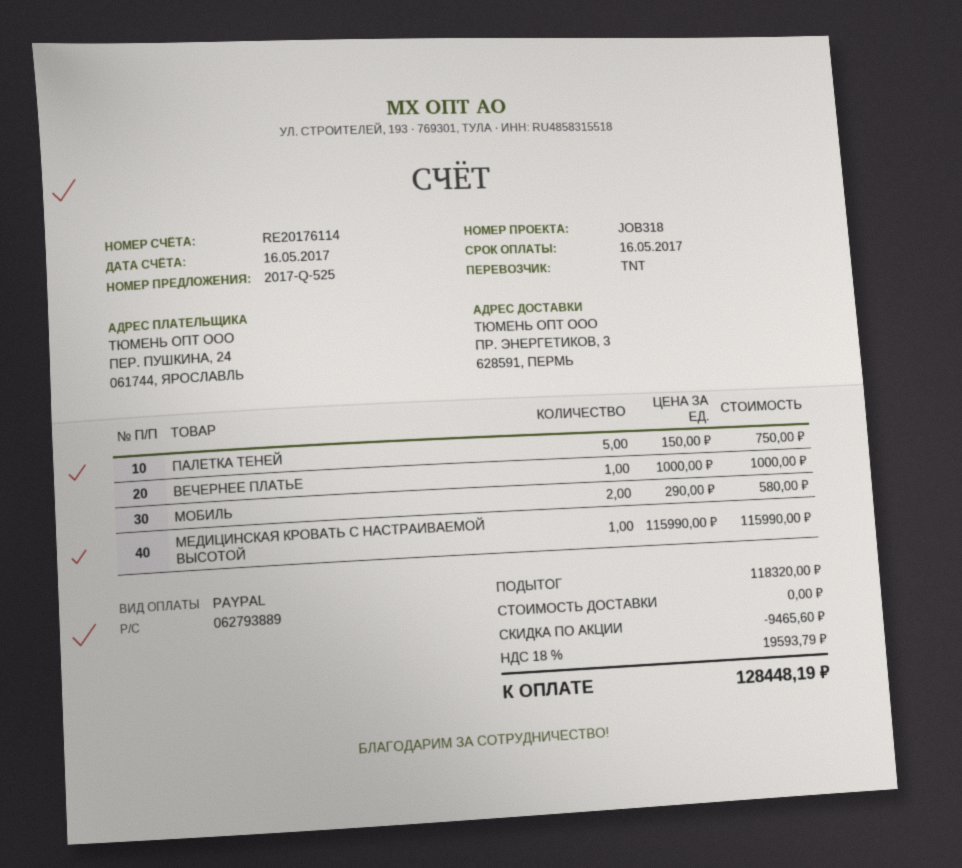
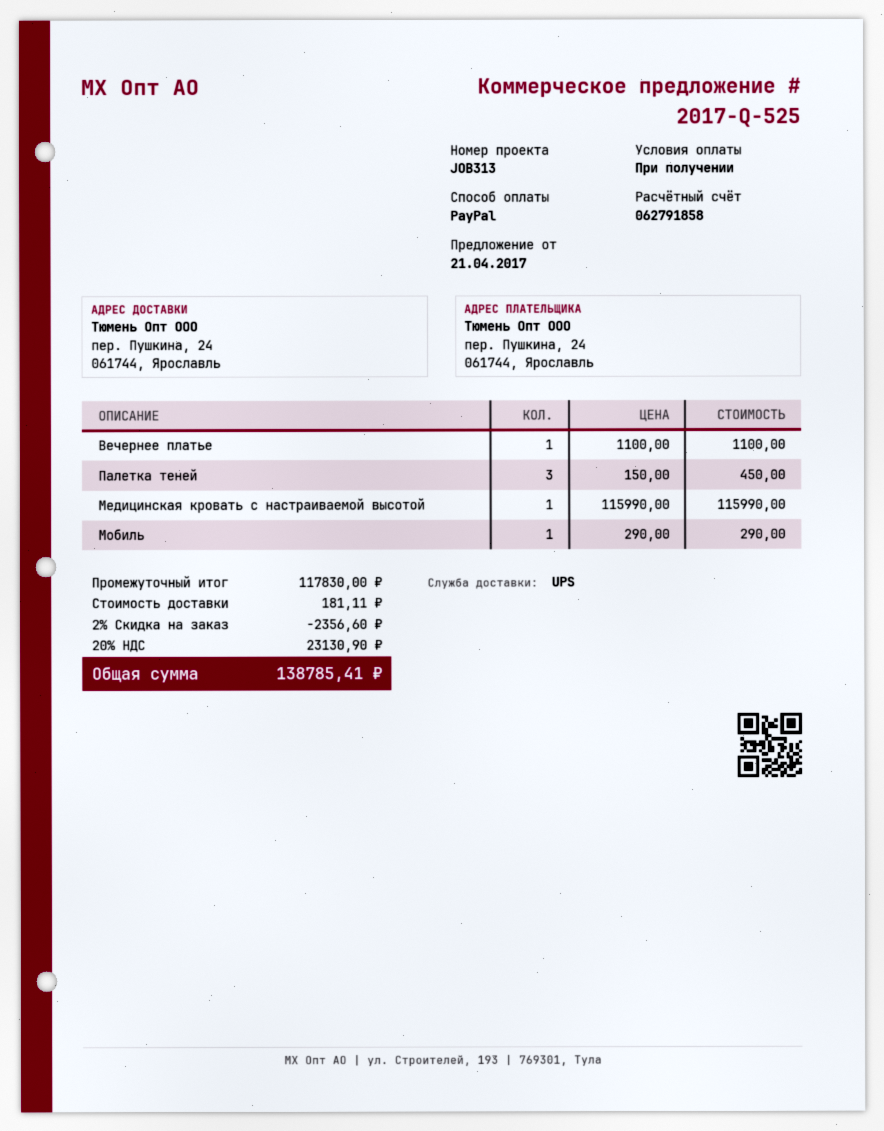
reference: JOB318 -> JOB313
bank account: 062793889 -> 062791858
shipping method: TNT -> UPS
ship to: ПР. ЭНЕРГЕТИКОВ, 3, 628591, ПЕРМЬ -> пер. Пушкина, 24, 061744, Ярославль
ПАЛЕТКА ТЕНЕЙ: 5 x 150.00 = 750.00 -> 3 x 150.00 = 450.00
ВЕЧЕРНЕЕ ПЛАТЬЕ: 1 x 1000.00 = 1000.00 -> 1 x 1100.00 = 1100.00
МОБИЛЬ: 2 x 290.00 = 580.00 -> 1 x 290.00 = 290.00
subtotal: 118320.00 -> 117830.00
discount: 9465.60 -> 2356.60
shipping: 0.00 -> 181.11
tax: 18% = 19593.79 -> 20% = 23130.90
total: 128448.19 -> 138785.41

